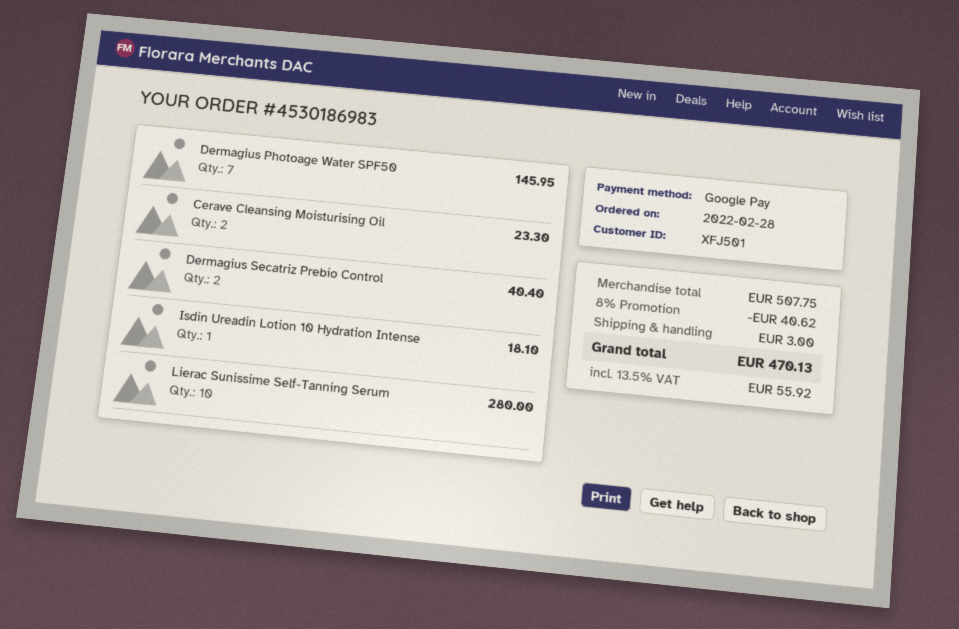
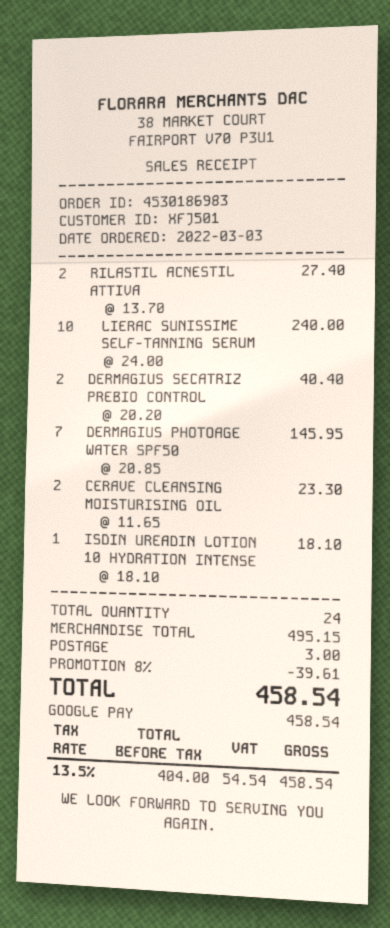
order date: 2022-02-28 -> 2022-03-03
Lierac Sunissime Self-Tanning Serum: 10 for 280.00 -> 10 for 240.00
RILASTIL ACNESTIL ATTIVA: none -> 2 for 27.40
subtotal: 507.75 -> 495.15
discount: 8% = 40.62 -> 8% = 39.61
tax: 13.5% = 55.92 -> 13.5% = 54.54
total: 470.13 -> 458.54

